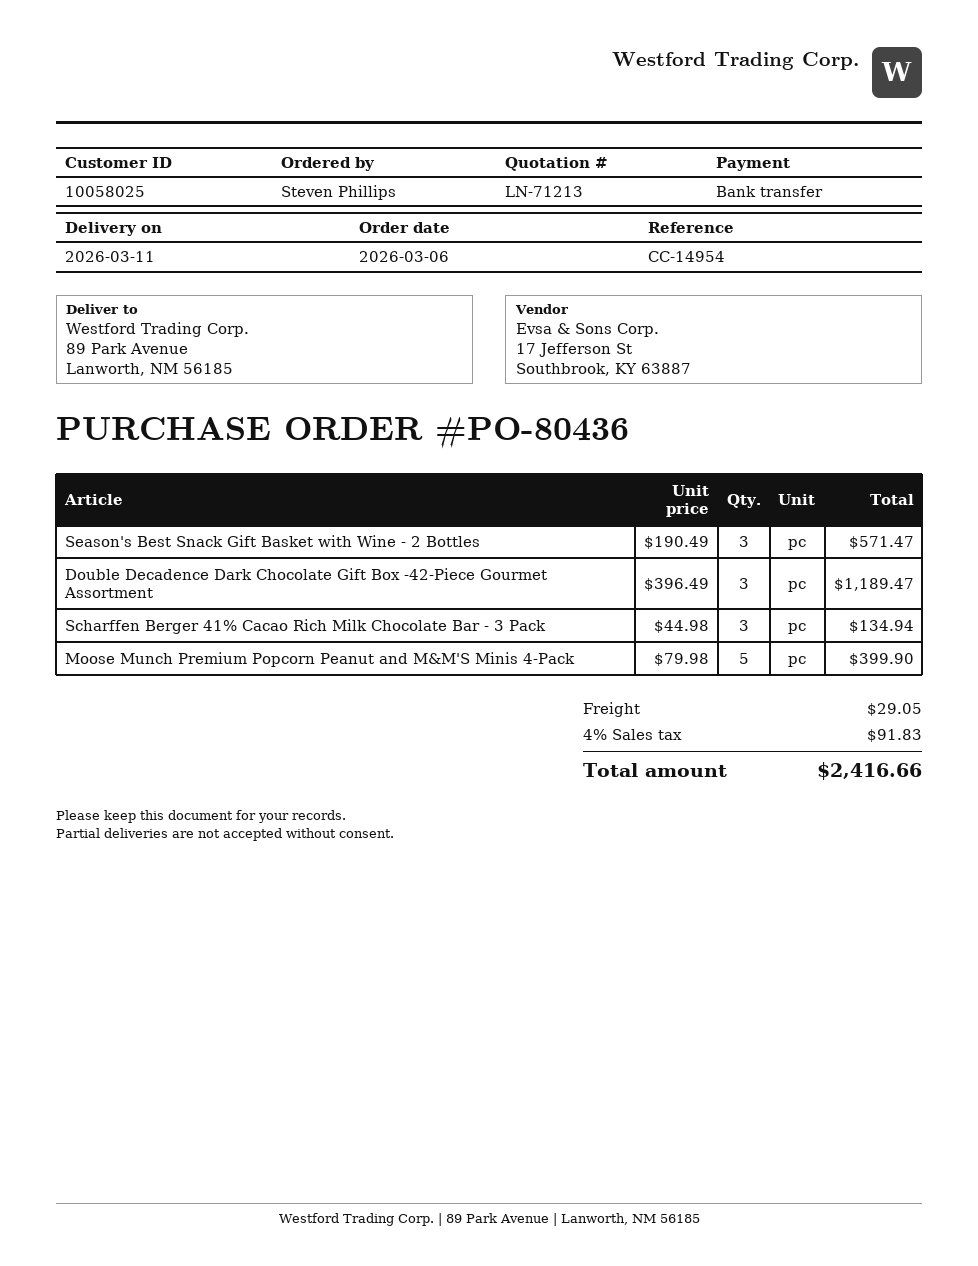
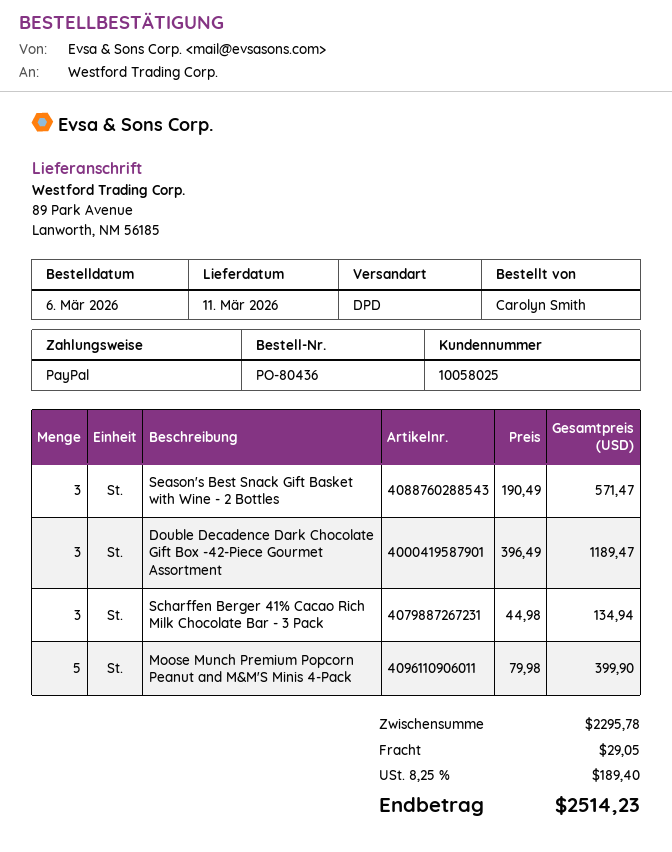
ordered by: Steven Phillips -> Carolyn Smith
payment method: bank transfer -> PayPal
tax: 4% = 91.83 -> 8.25% = 189.40
total: 2416.66 -> 2514.23

